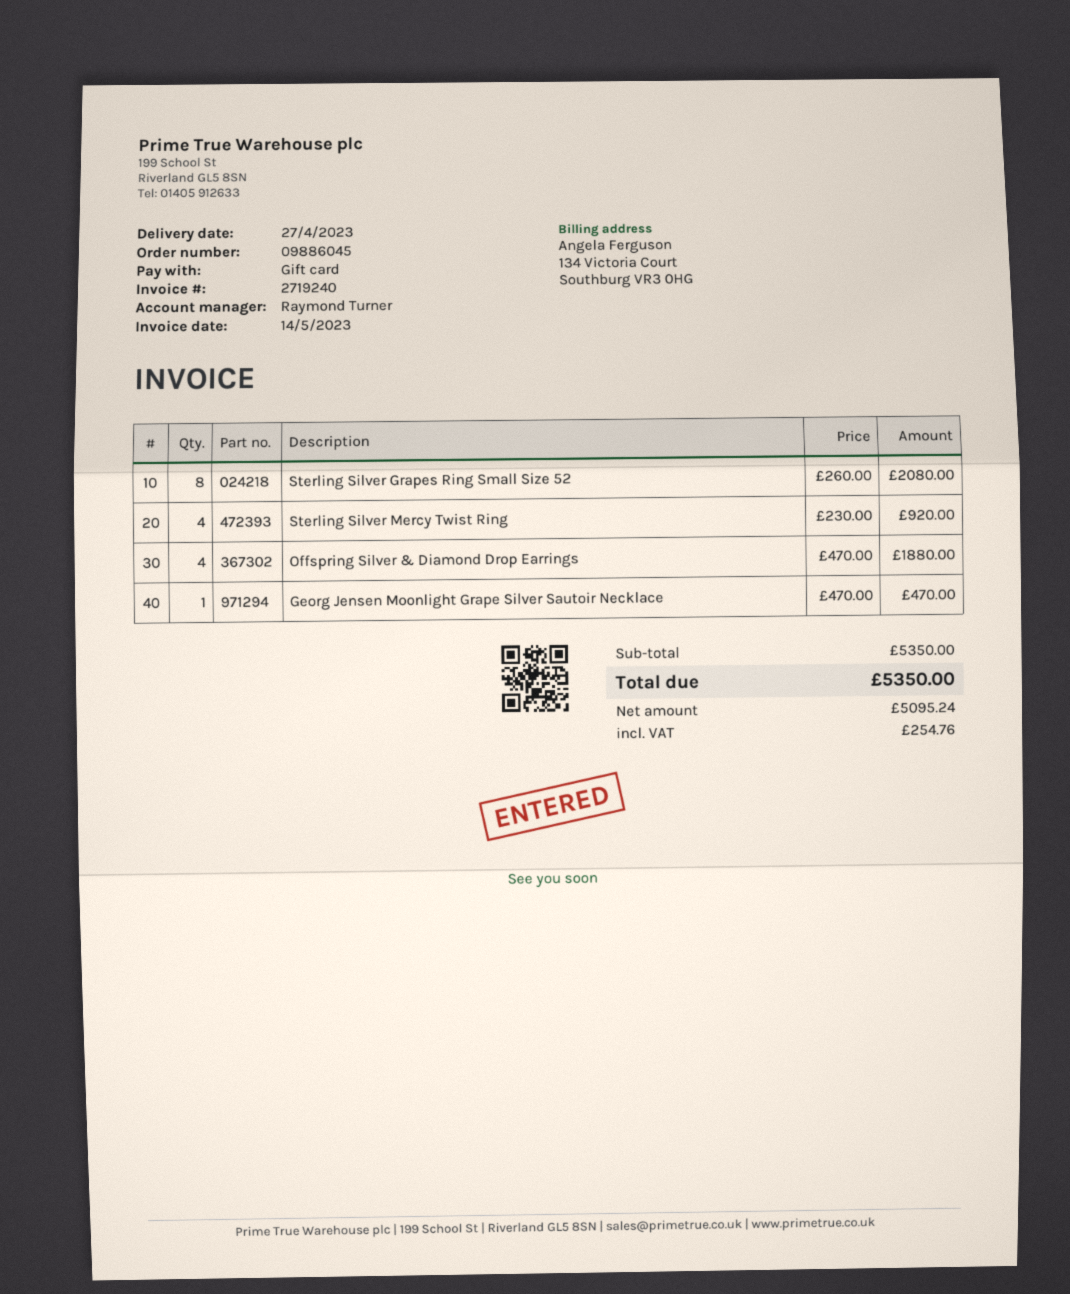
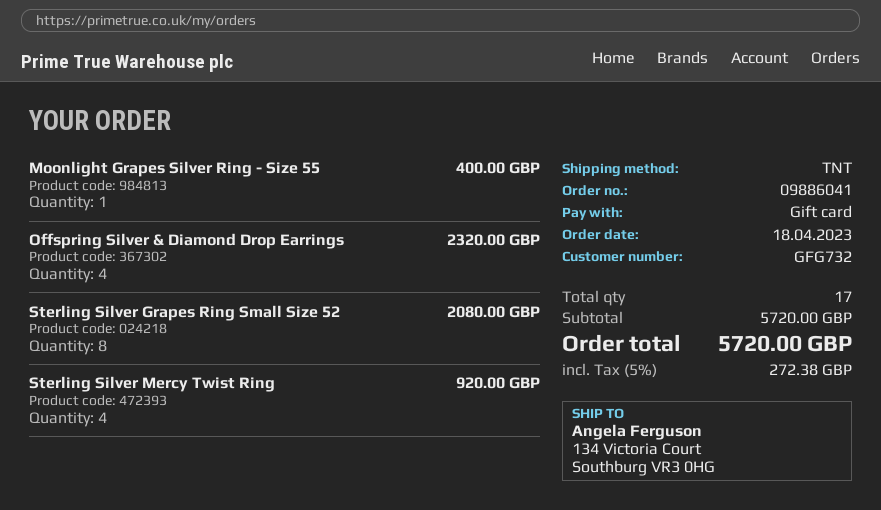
order number: 09886045 -> 09886041
Offspring Silver & Diamond Drop Earrings: 4 for 1880.00 -> 4 for 2320.00
Georg Jensen Moonlight Grape Silver Sautoir Necklace: 1 for 470.00 -> none
Moonlight Grapes Silver Ring - Size 55: none -> 1 for 400.00
subtotal: 5350.00 -> 5720.00
tax: 254.76 -> 272.38
total: 5350.00 -> 5720.00

